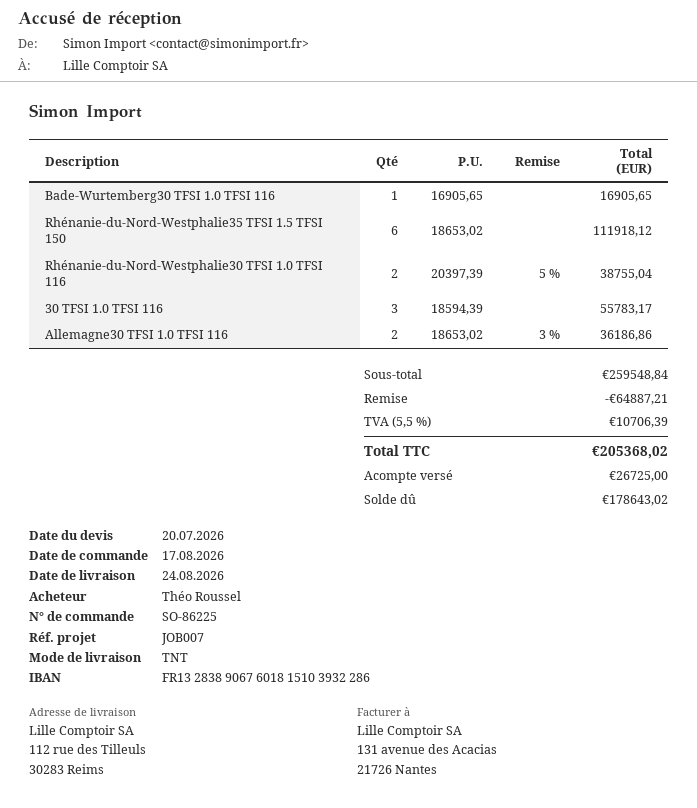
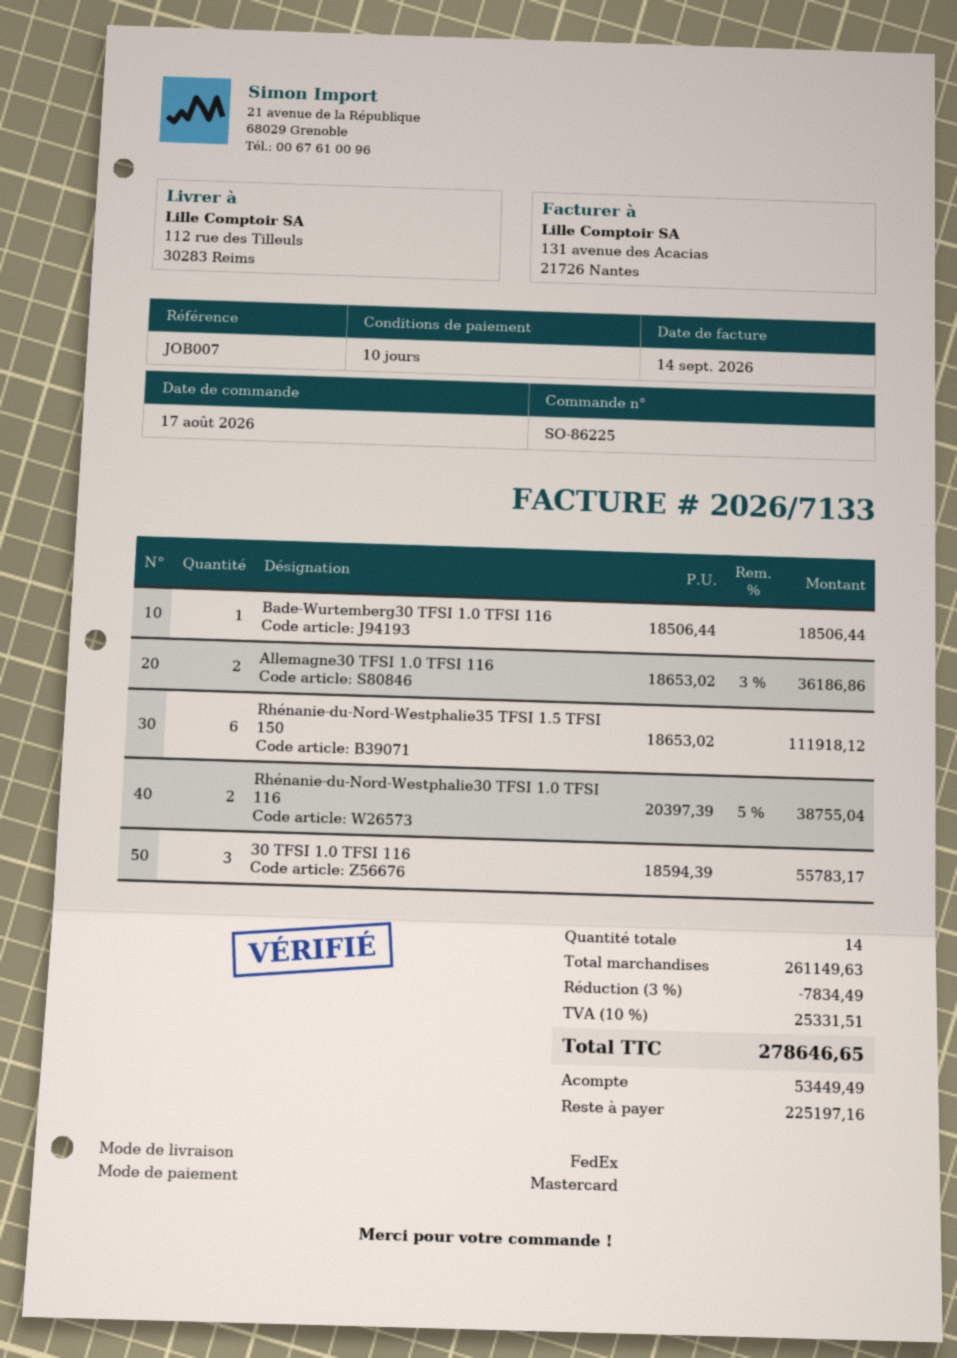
shipping method: TNT -> FedEx
Bade-Wurtemberg30 TFSI 1.0 TFSI 116: 1 x 16905.65 = 16905.65 -> 1 x 18506.44 = 18506.44
subtotal: 259548.84 -> 261149.63
discount: 64887.21 -> 7834.49
tax: 5.5% = 10706.39 -> 10% = 25331.51
total: 205368.02 -> 278646.65
deposit: 26725.00 -> 53449.49
balance: 178643.02 -> 225197.16

